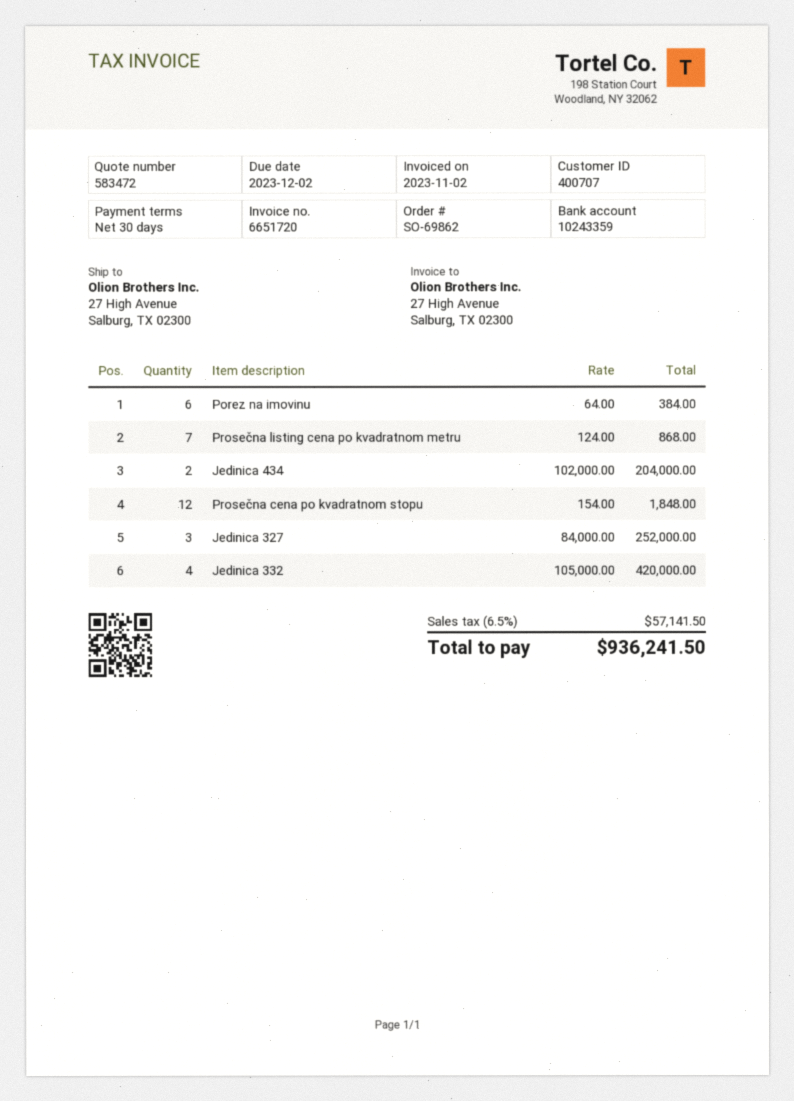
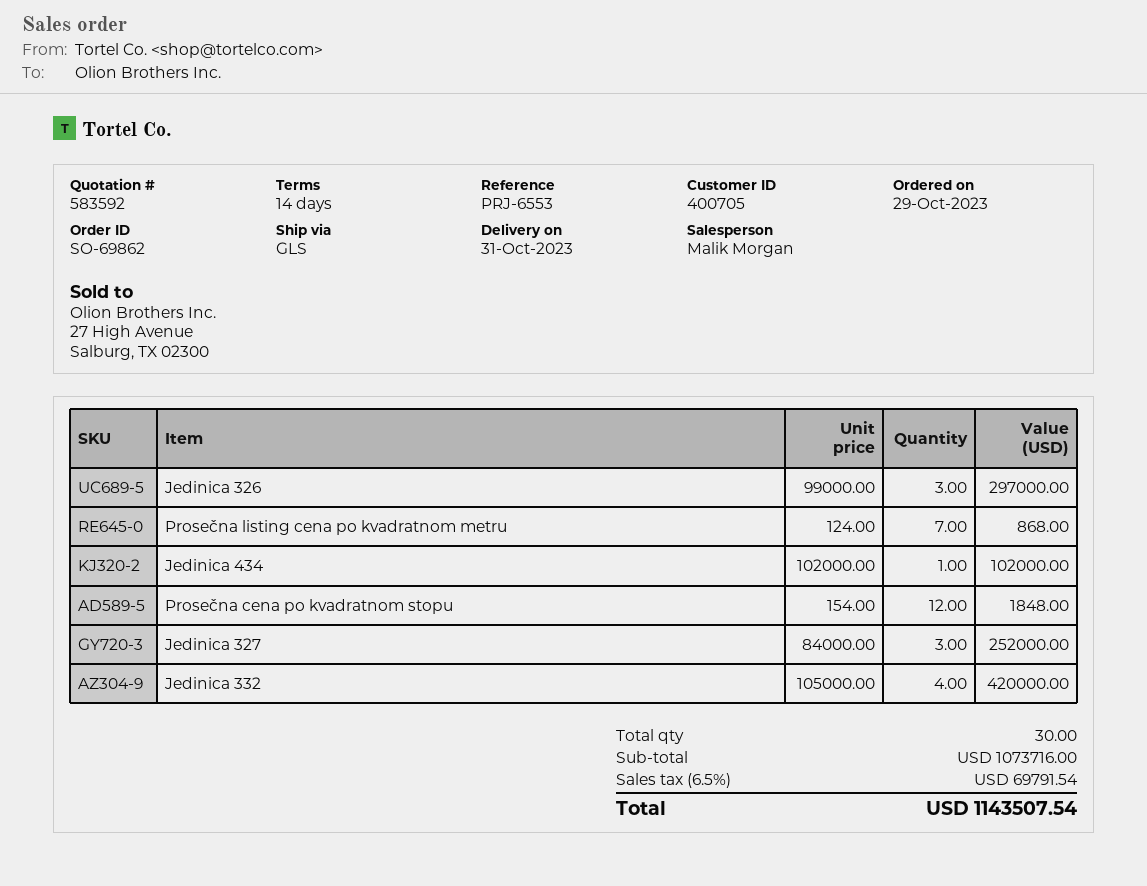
quote number: 583472 -> 583592
payment terms: 30 days -> 14 days
customer number: 400707 -> 400705
Porez na imovinu: 6 x 64.00 = 384.00 -> none
Jedinica 434: 2 x 102000.00 = 204000.00 -> 1 x 102000.00 = 102000.00
Jedinica 326: none -> 3 x 99000.00 = 297000.00
tax: 6.5% = 57141.50 -> 6.5% = 69791.54
total: 936241.50 -> 1143507.54

